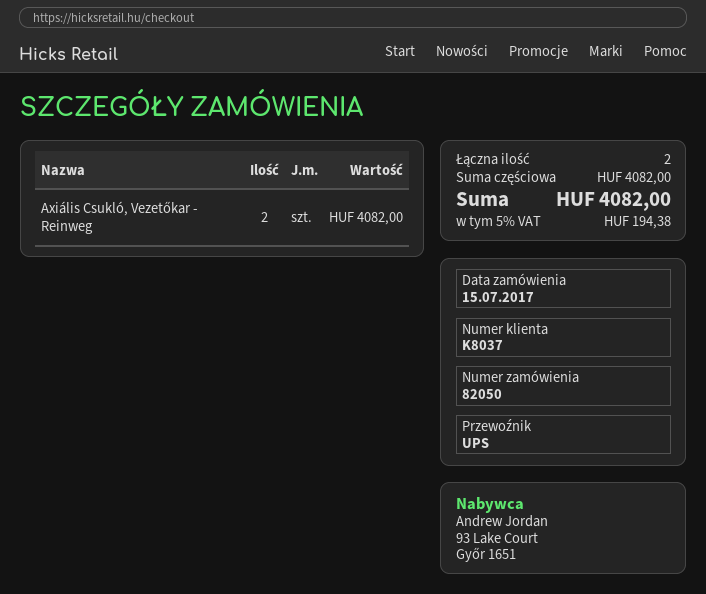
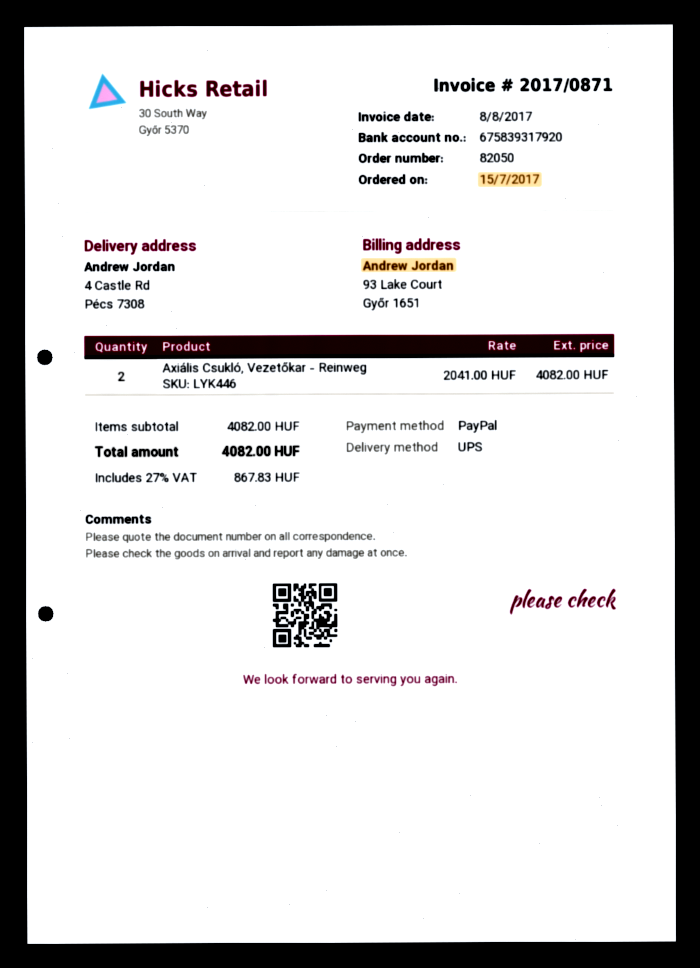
tax: 5% = 194.38 -> 27% = 867.83

